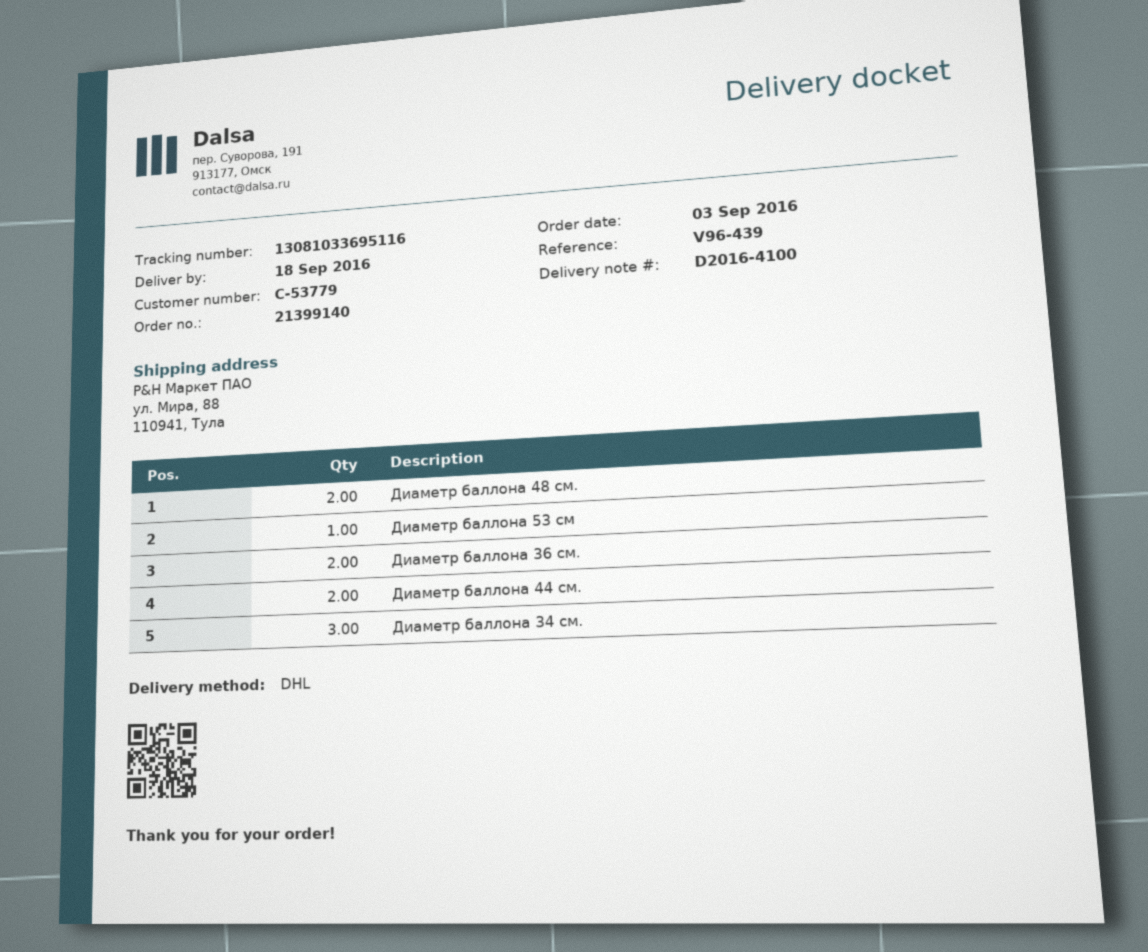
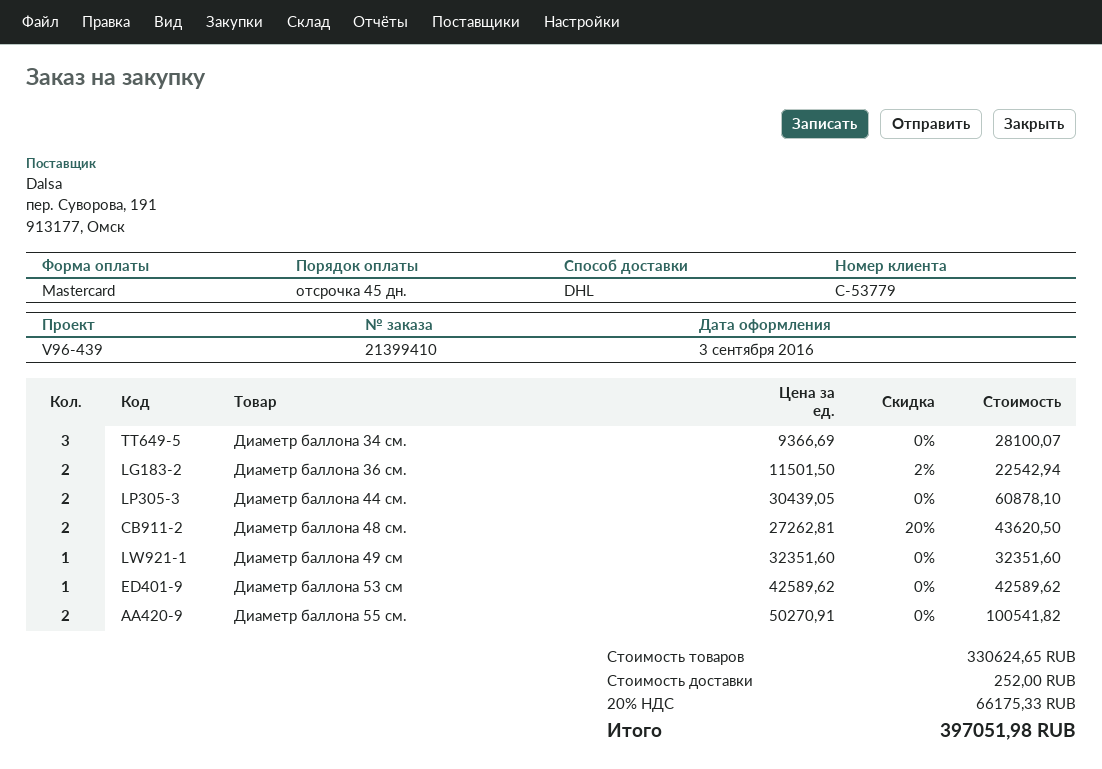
order number: 21399140 -> 21399410
Диаметр баллона 49 см: none -> 1
Диаметр баллона 55 см.: none -> 2

